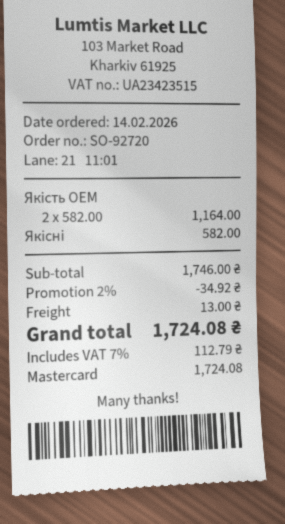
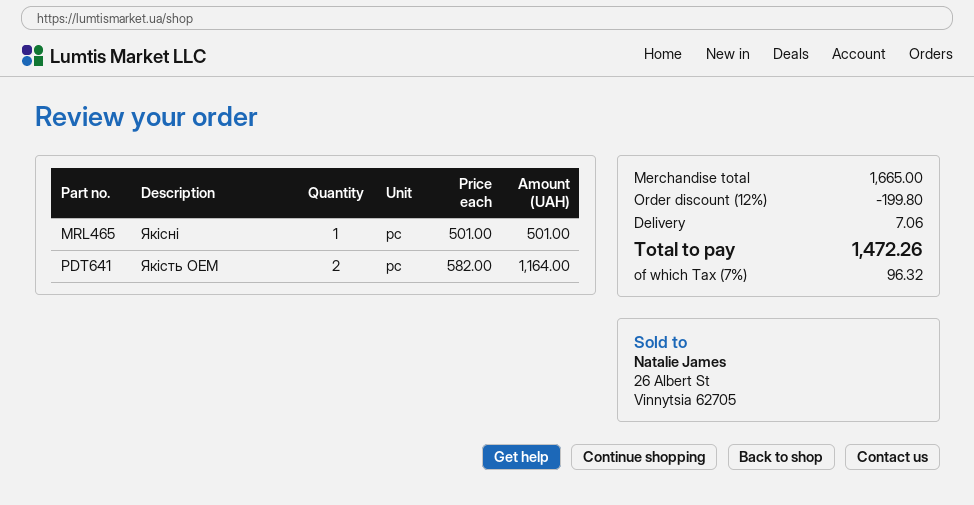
Якісні: 1 x 582.00 = 582.00 -> 1 x 501.00 = 501.00
subtotal: 1746.00 -> 1665.00
discount: 2% = 34.92 -> 12% = 199.80
shipping: 13.00 -> 7.06
tax: 7% = 112.79 -> 7% = 96.32
total: 1724.08 -> 1472.26

